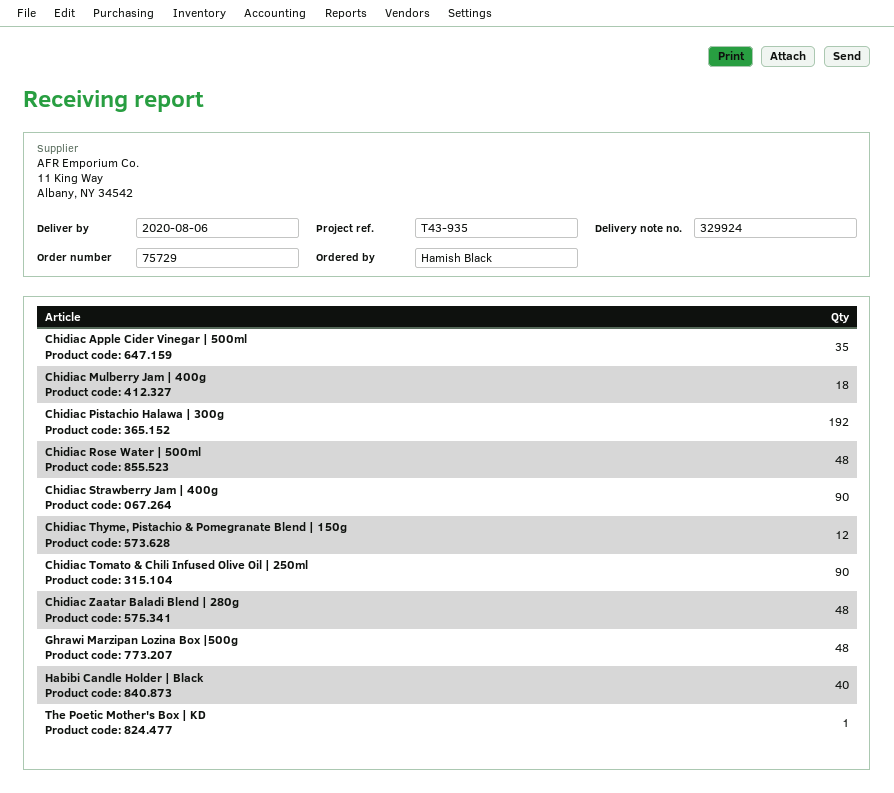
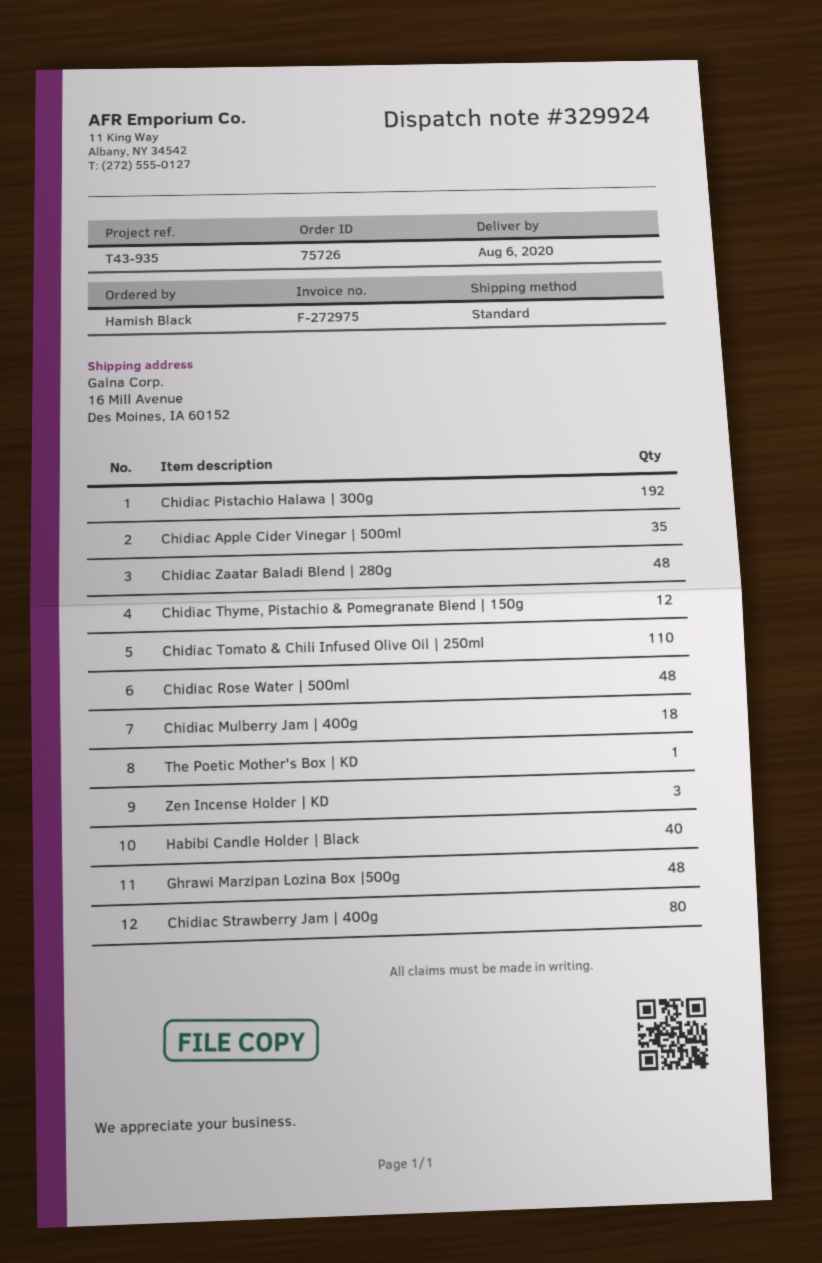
order number: 75729 -> 75726
Chidiac Strawberry Jam | 400g: 90 -> 80
Chidiac Tomato & Chili Infused Olive Oil | 250ml: 90 -> 110
Zen Incense Holder | KD: none -> 3

